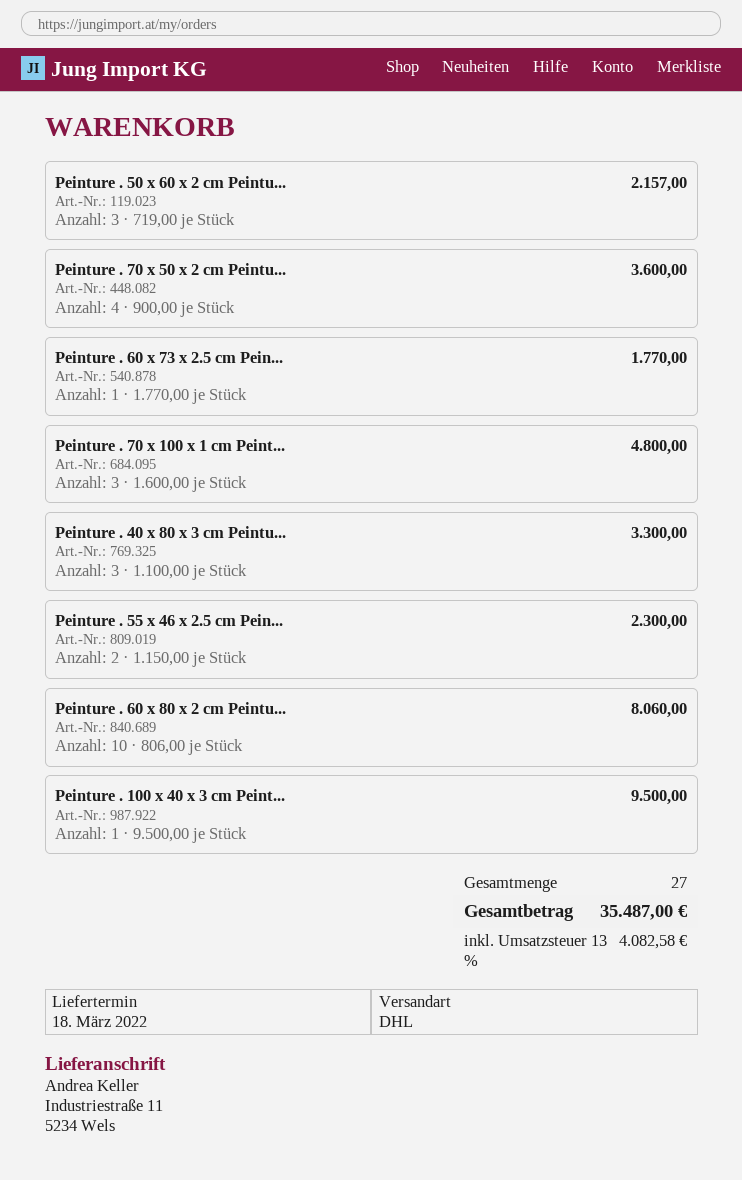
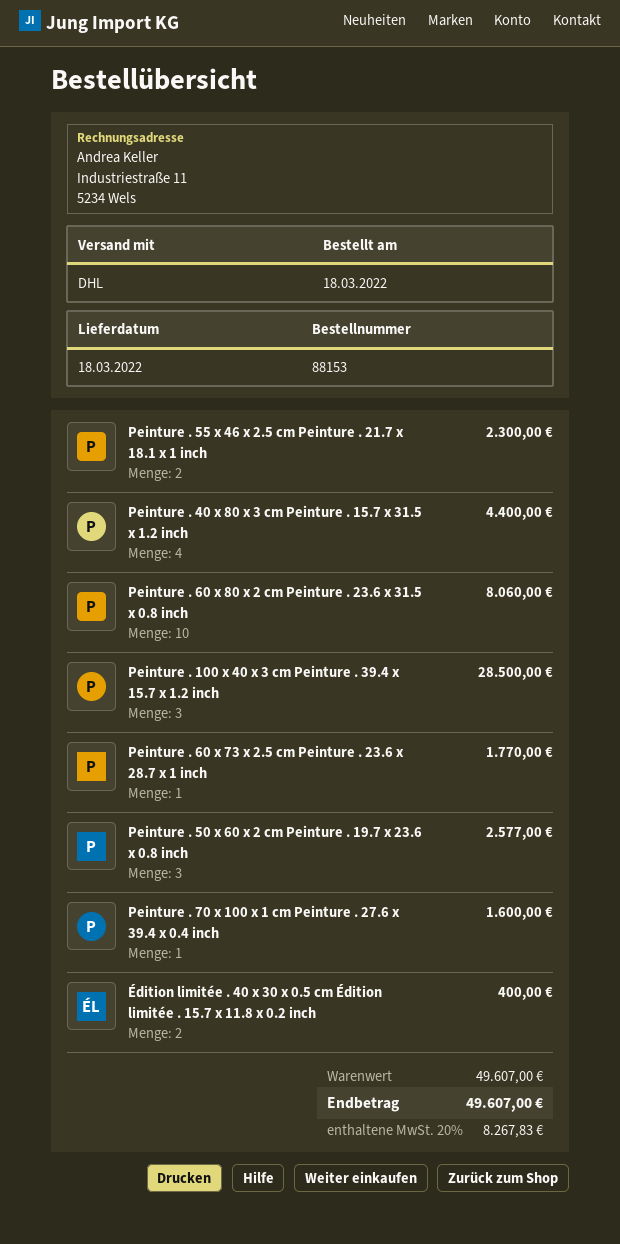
Peinture . 50 x 60 x 2 cm Peintu...: 3 for 2157.00 -> 3 for 2577.00
Peinture . 70 x 50 x 2 cm Peintu...: 4 for 3600.00 -> none
Peinture . 70 x 100 x 1 cm Peint...: 3 for 4800.00 -> 1 for 1600.00
Peinture . 40 x 80 x 3 cm Peintu...: 3 for 3300.00 -> 4 for 4400.00
Peinture . 100 x 40 x 3 cm Peint...: 1 for 9500.00 -> 3 for 28500.00
Édition limitée . 40 x 30 x 0.5 cm Édition limitée . 15.7 x 11.8 x 0.2 inch: none -> 2 for 400.00
tax: 13% = 4082.58 -> 20% = 8267.83
total: 35487.00 -> 49607.00

